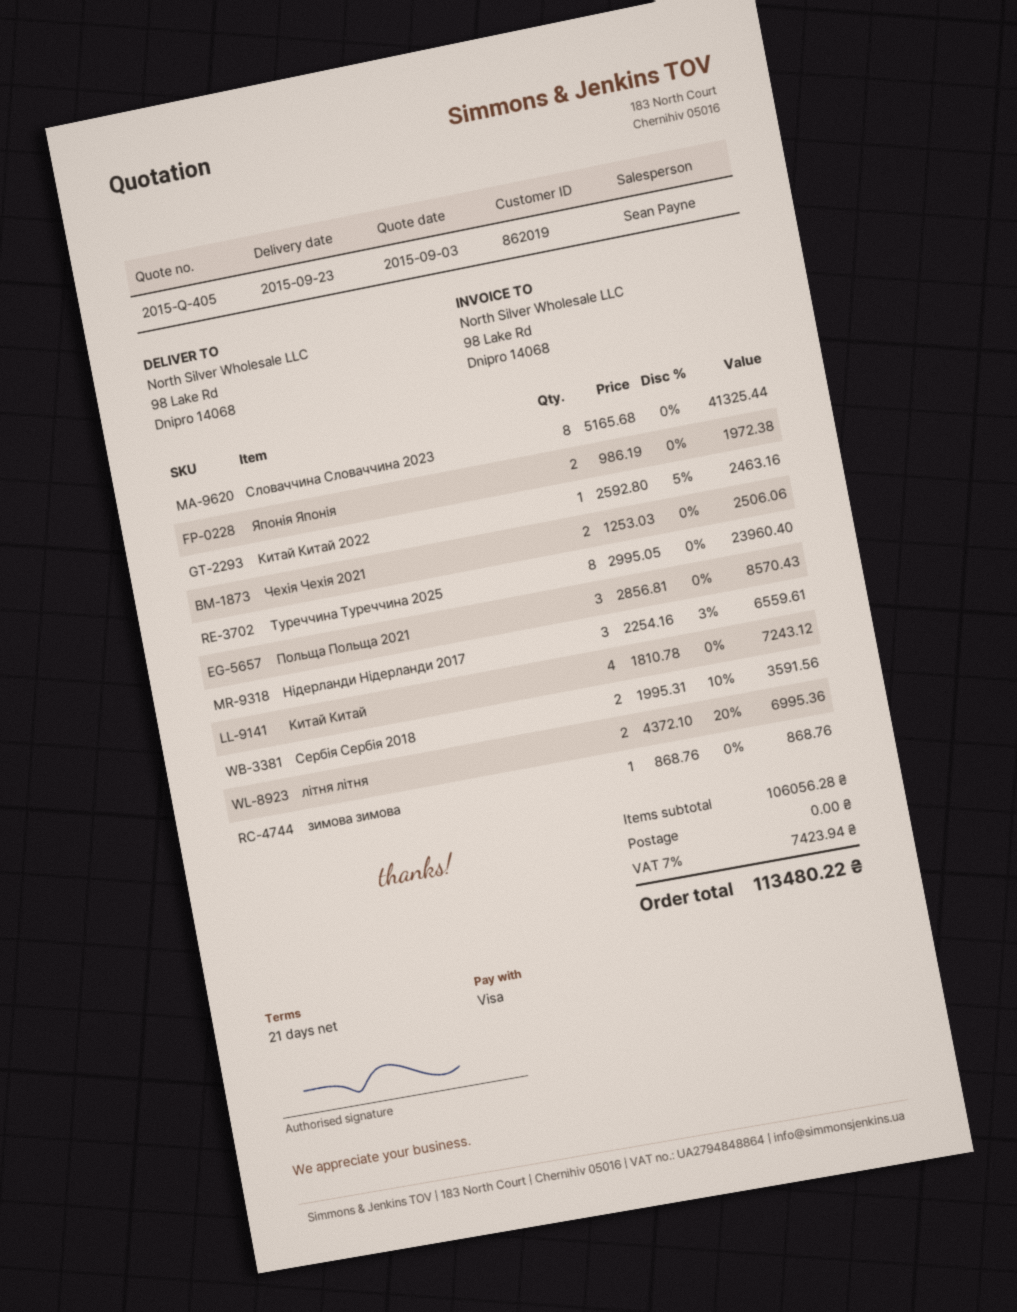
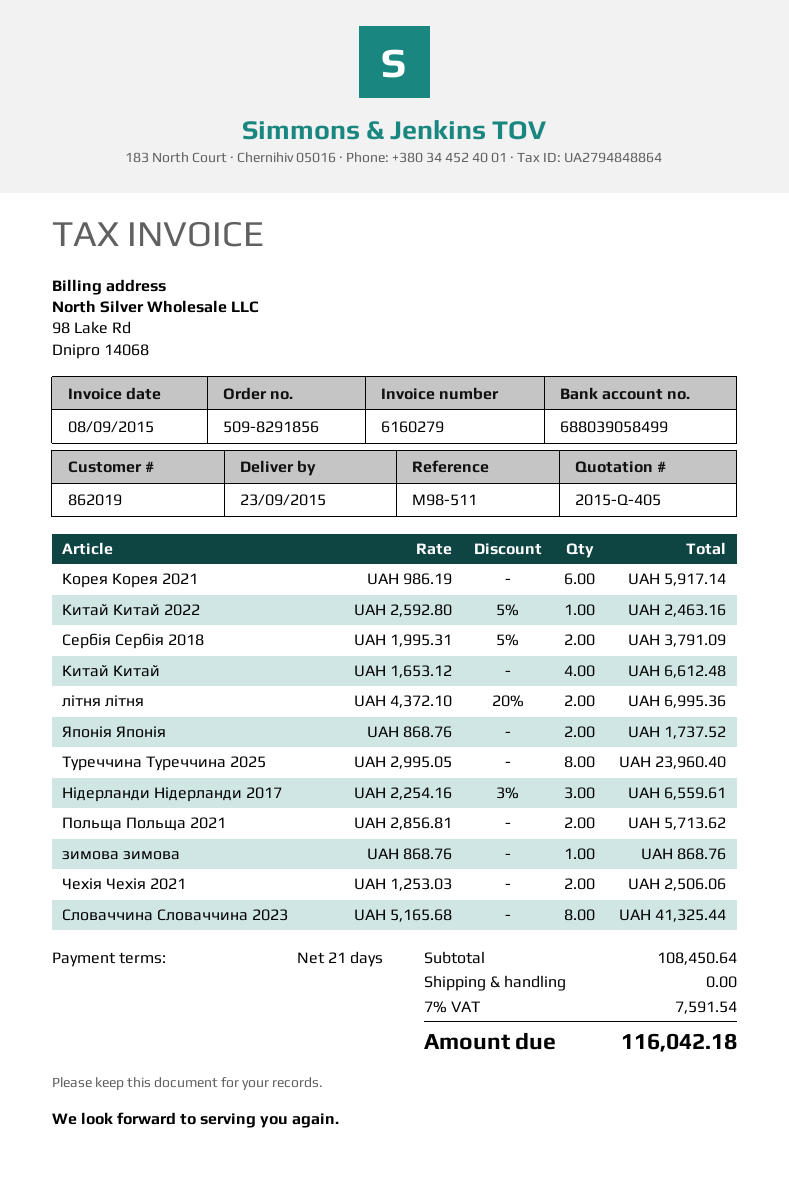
Японія Японія: 2 x 986.19 = 1972.38 -> 2 x 868.76 = 1737.52
Польща Польща 2021: 3 x 2856.81 = 8570.43 -> 2 x 2856.81 = 5713.62
Китай Китай: 4 x 1810.78 = 7243.12 -> 4 x 1653.12 = 6612.48
Сербія Сербія 2018: 2 x 1995.31 - 10% = 3591.56 -> 2 x 1995.31 - 5% = 3791.09
Корея Корея 2021: none -> 6 x 986.19 = 5917.14
subtotal: 106056.28 -> 108450.64
tax: 7% = 7423.94 -> 7% = 7591.54
total: 113480.22 -> 116042.18

